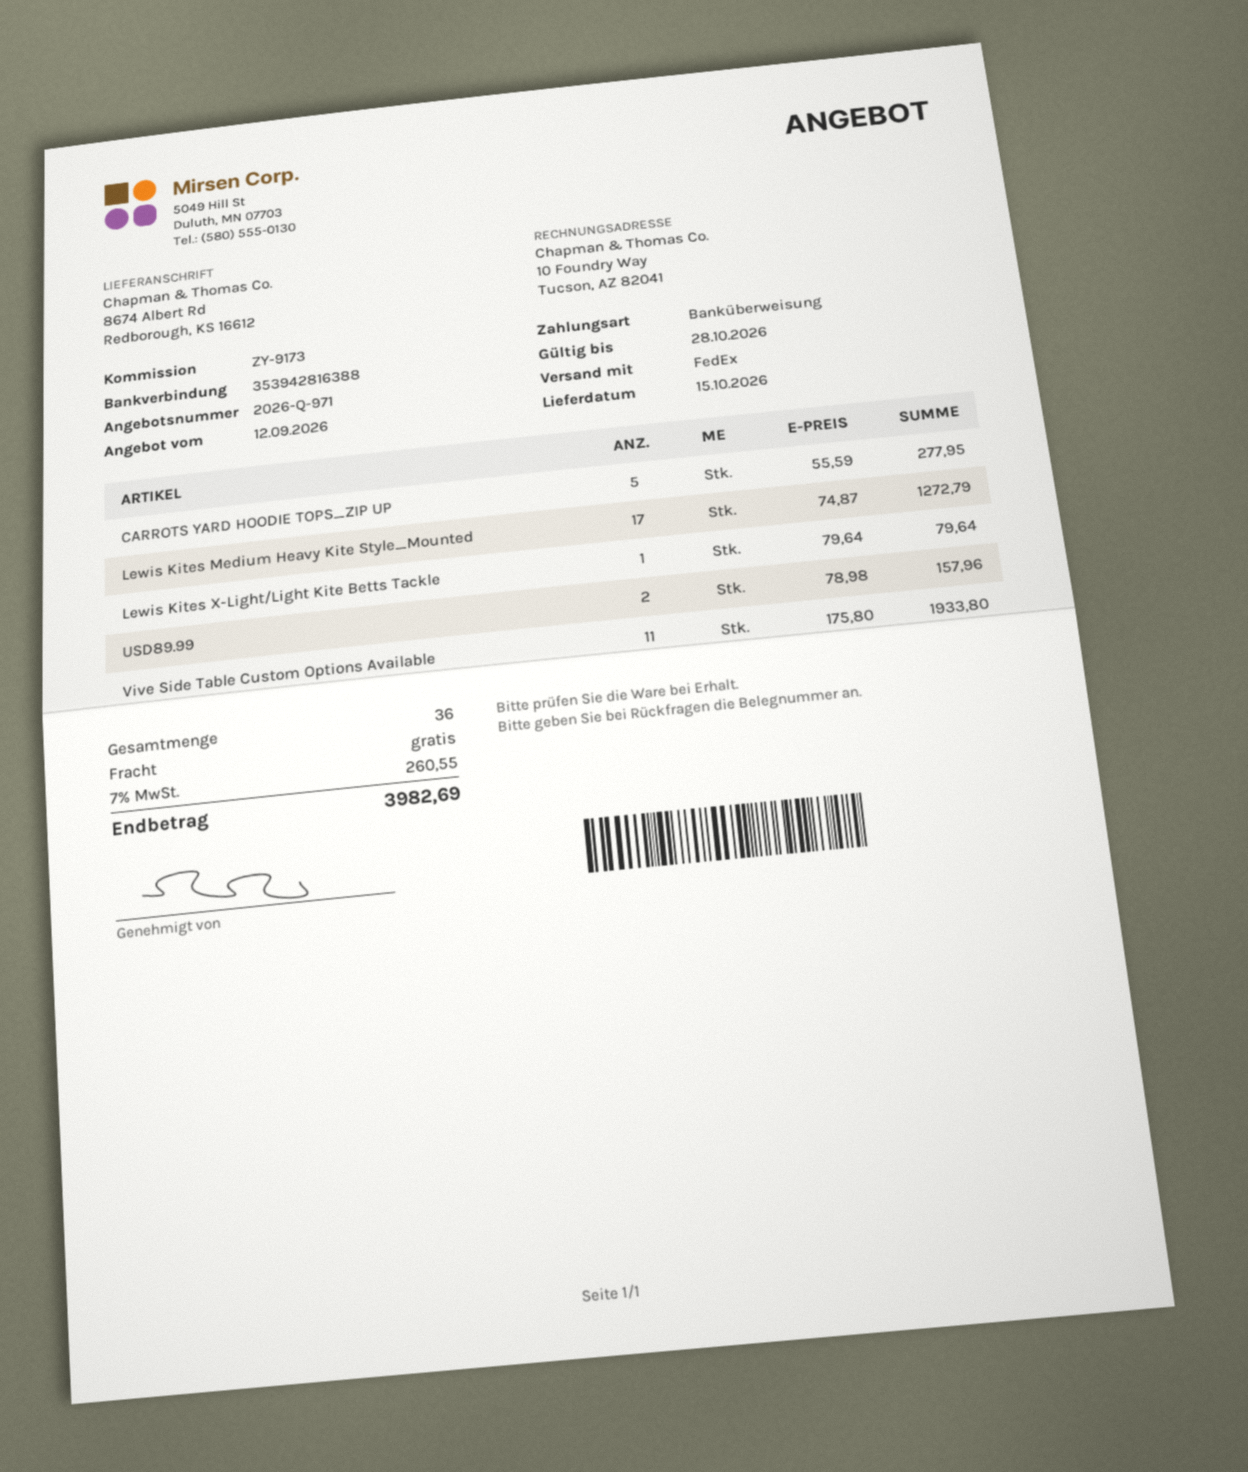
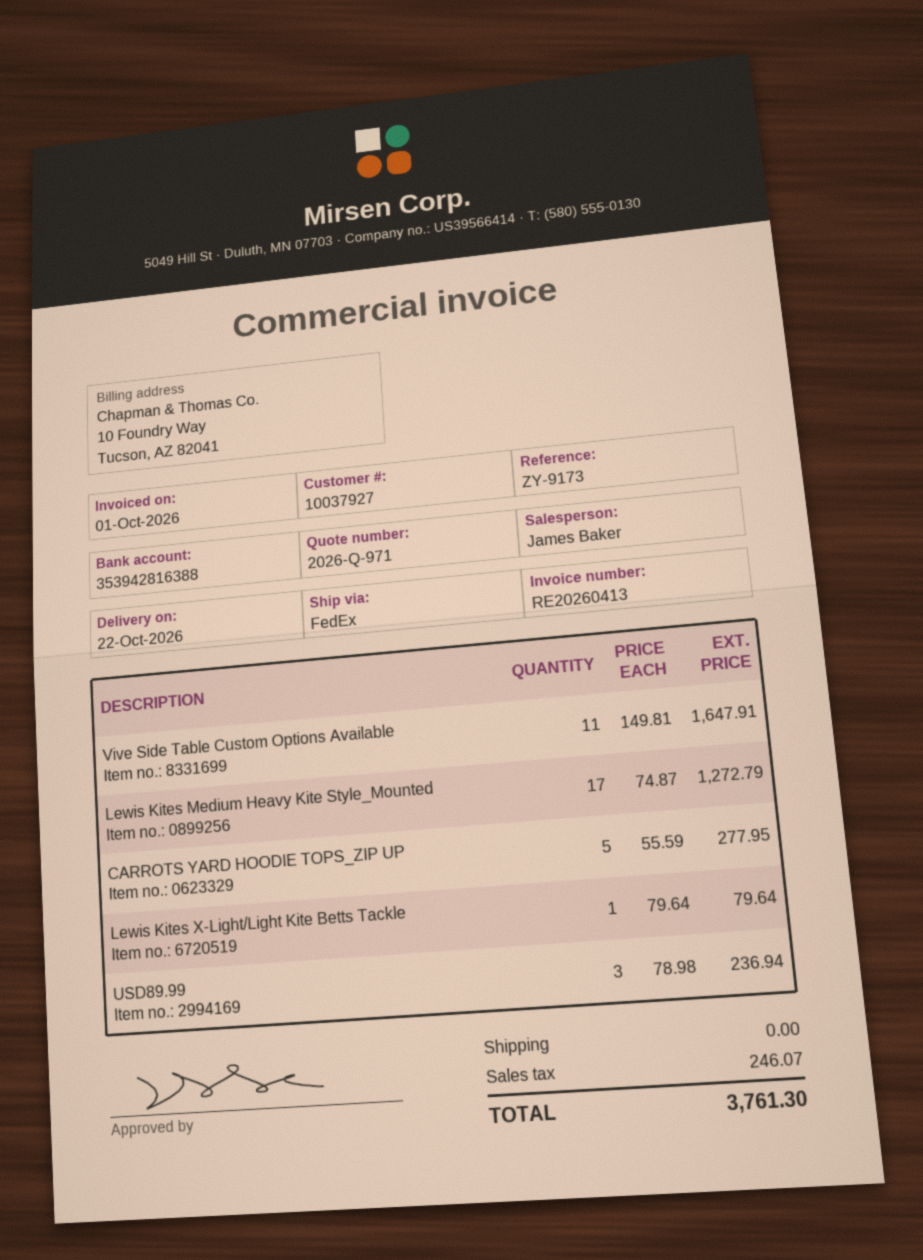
delivery date: 2026-10-15 -> 2026-10-22
USD89.99: 2 x 78.98 = 157.96 -> 3 x 78.98 = 236.94
Vive Side Table Custom Options Available: 11 x 175.80 = 1933.80 -> 11 x 149.81 = 1647.91
tax: 260.55 -> 246.07
total: 3982.69 -> 3761.30

